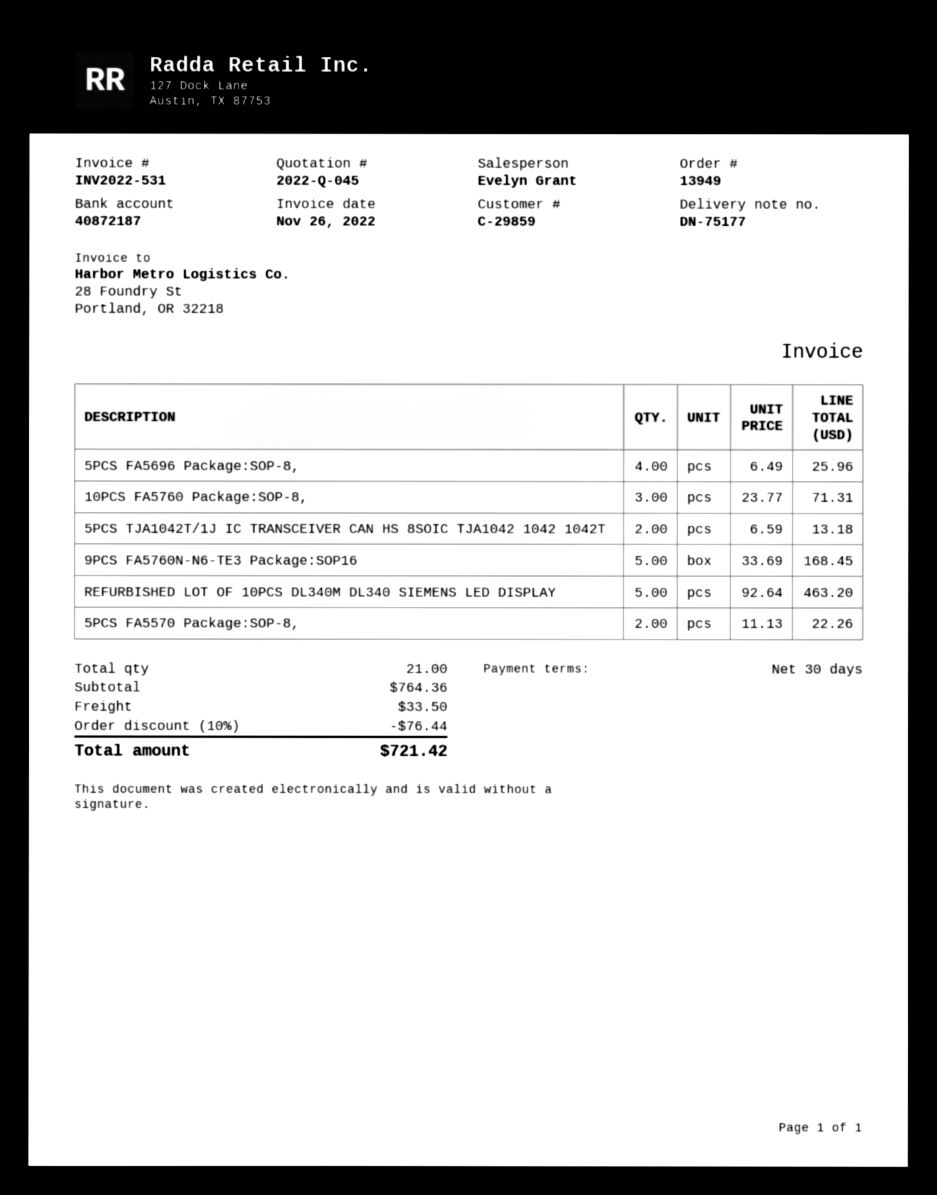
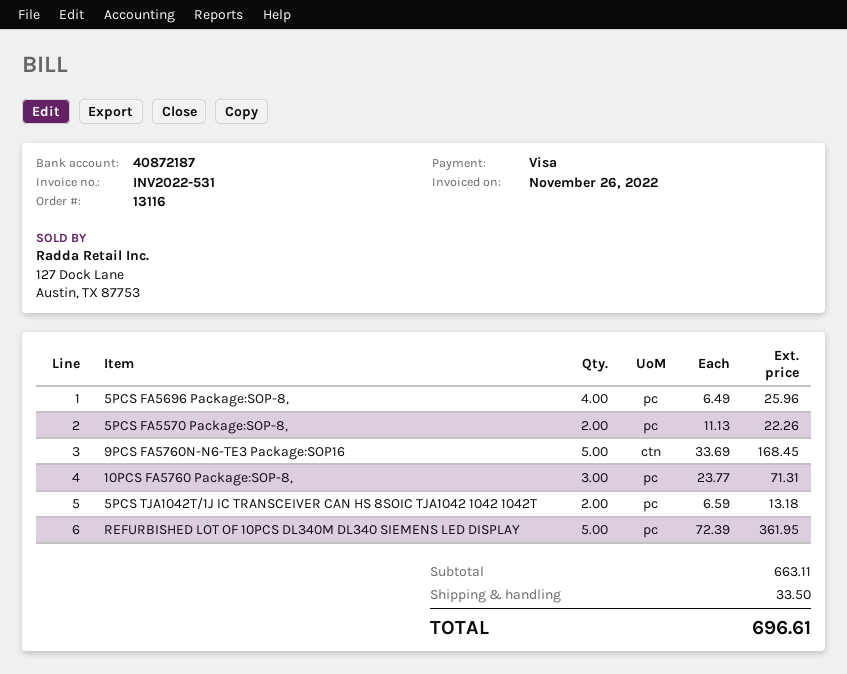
order number: 13949 -> 13116
REFURBISHED LOT OF 10PCS DL340M DL340 SIEMENS LED DISPLAY: 5 x 92.64 = 463.20 -> 5 x 72.39 = 361.95
subtotal: 764.36 -> 663.11
discount: 10% = 76.44 -> none
total: 721.42 -> 696.61

